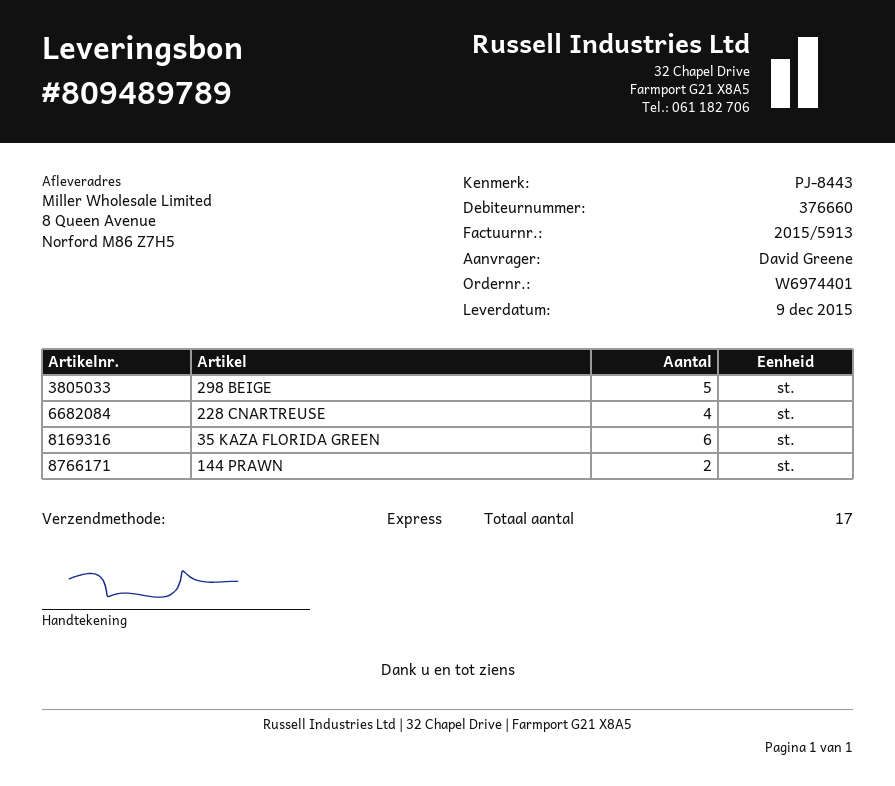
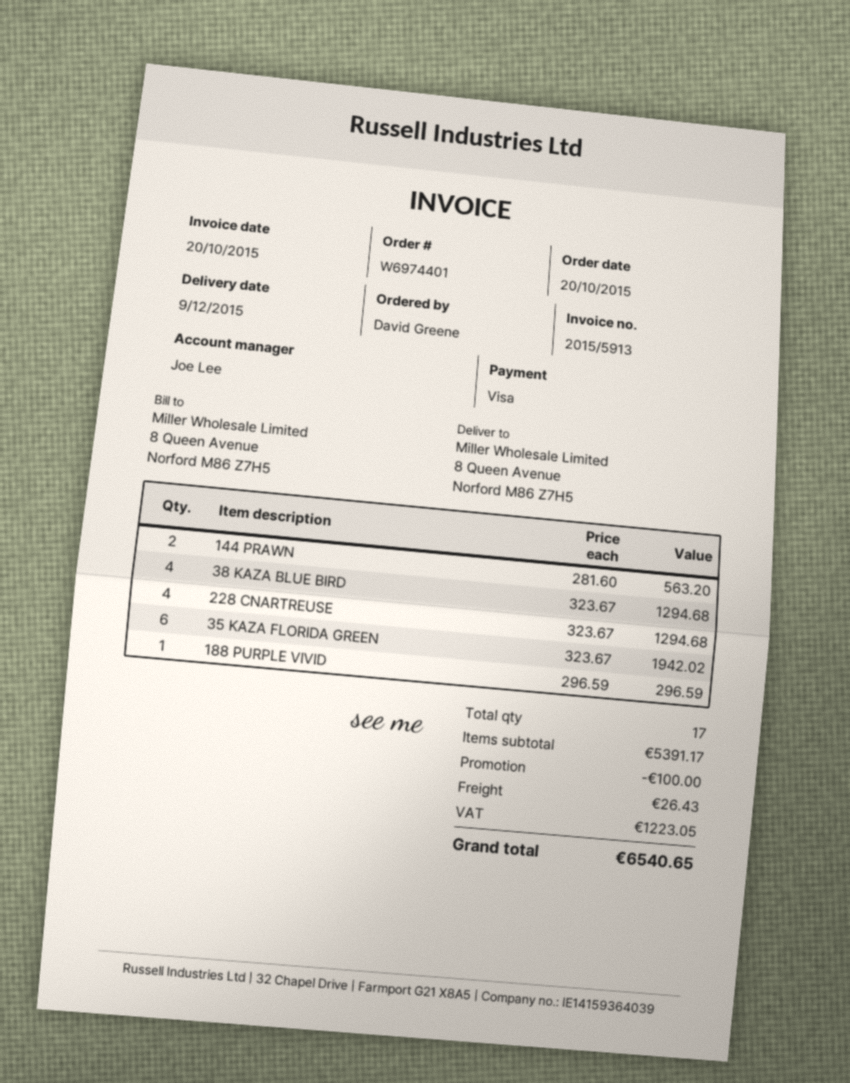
298 BEIGE: 5 -> none
38 KAZA BLUE BIRD: none -> 4
188 PURPLE VIVID: none -> 1

